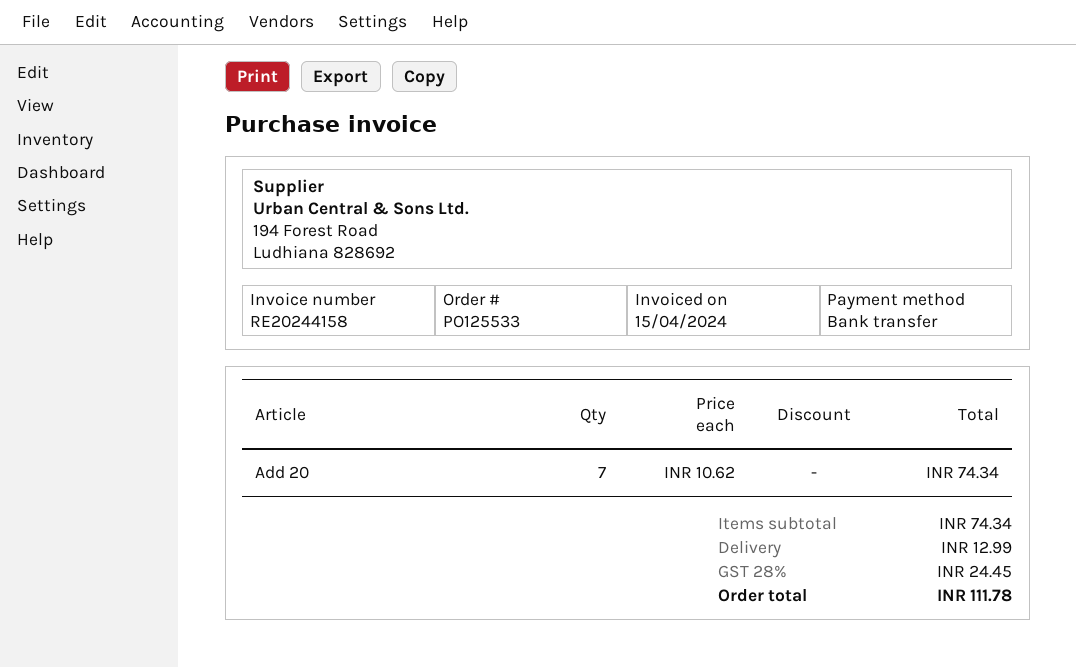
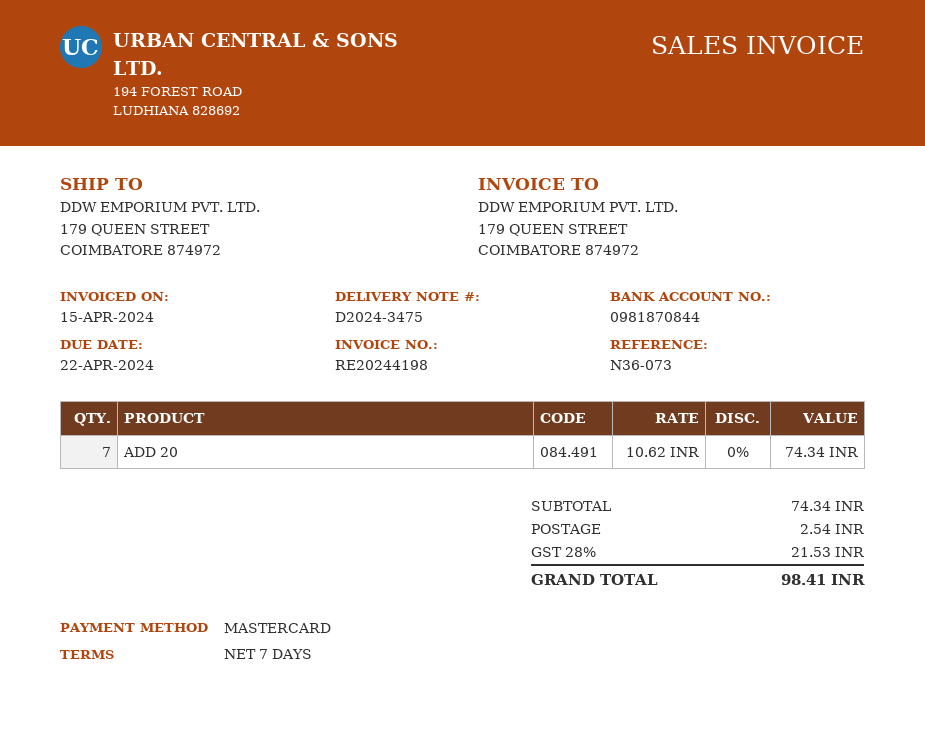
invoice number: RE20244158 -> RE20244198
payment method: bank transfer -> Mastercard
shipping: 12.99 -> 2.54
tax: 28% = 24.45 -> 28% = 21.53
total: 111.78 -> 98.41

